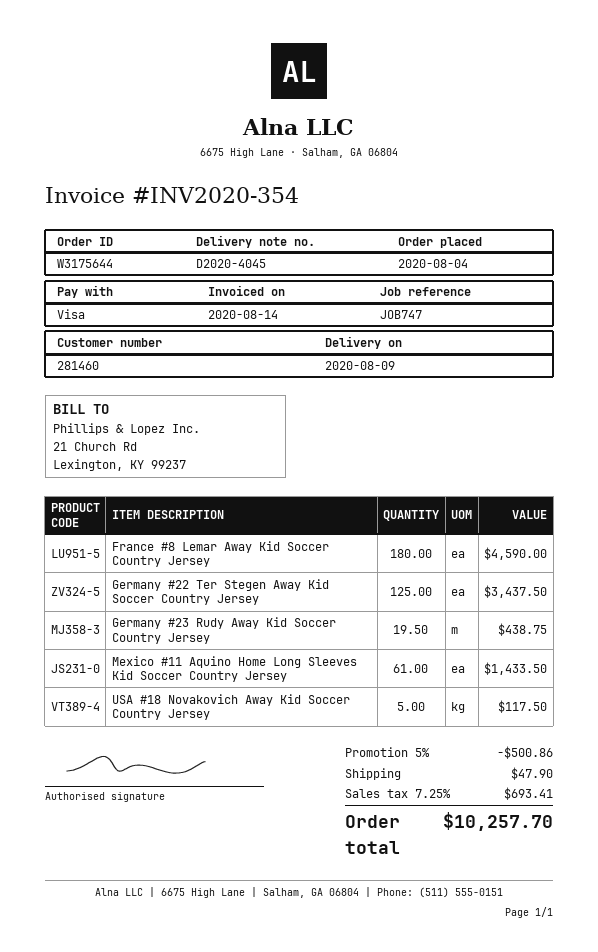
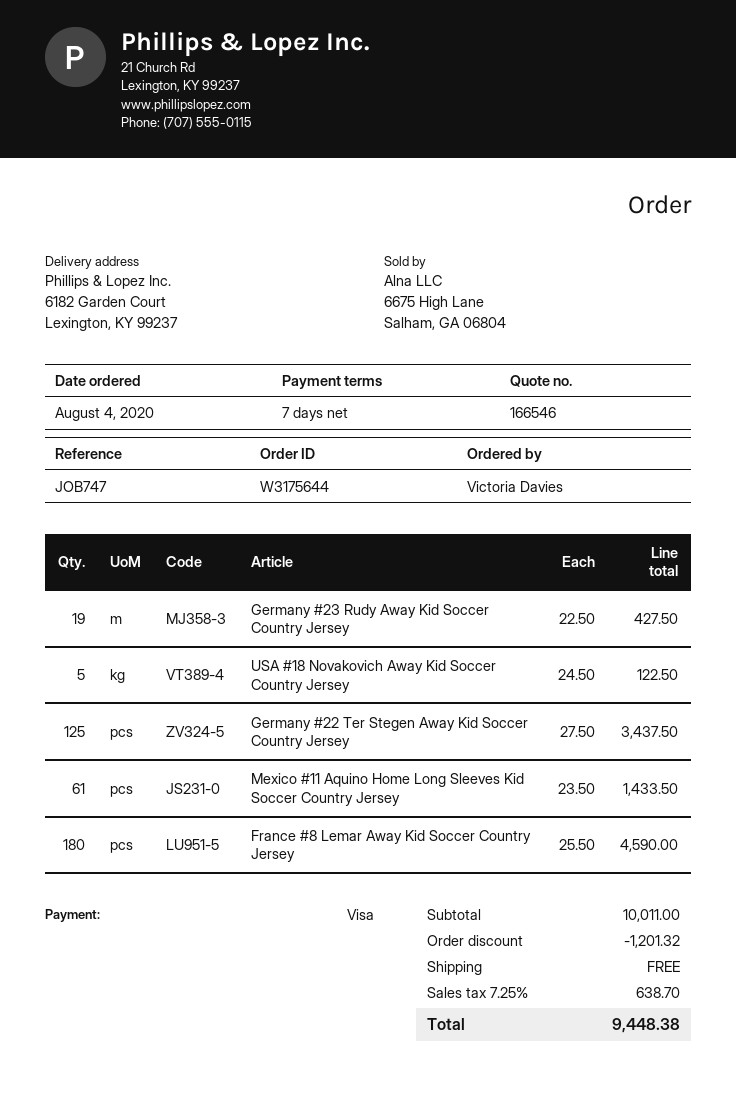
Germany #23 Rudy Away Kid Soccer Country Jersey: 19.5 for 438.75 -> 19 for 427.50
USA #18 Novakovich Away Kid Soccer Country Jersey: 5 for 117.50 -> 5 for 122.50
discount: 500.86 -> 1201.32
shipping: 47.90 -> 0.00
tax: 7.25% = 693.41 -> 7.25% = 638.70
total: 10257.70 -> 9448.38

